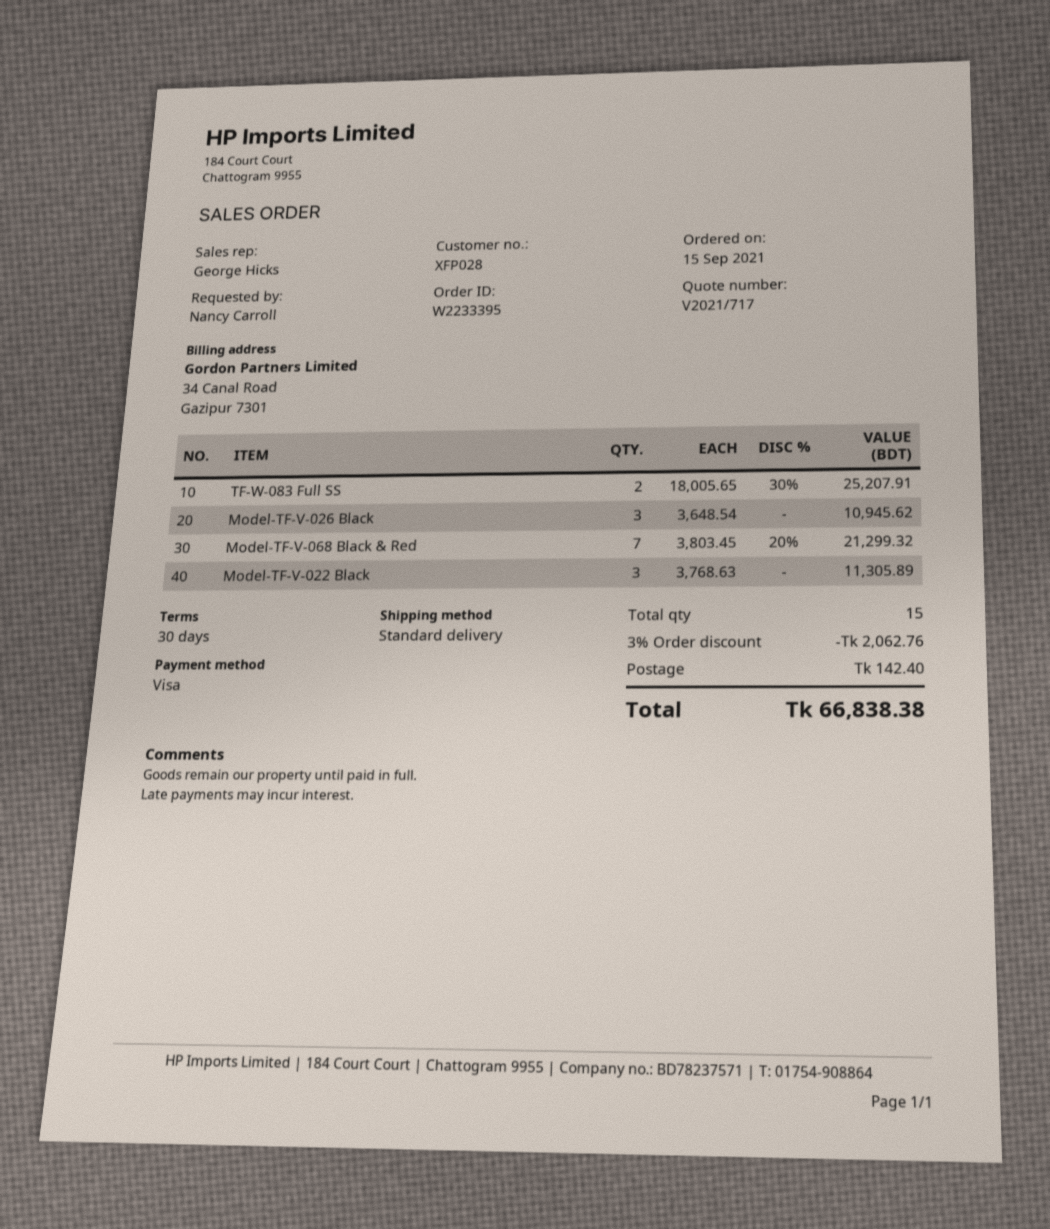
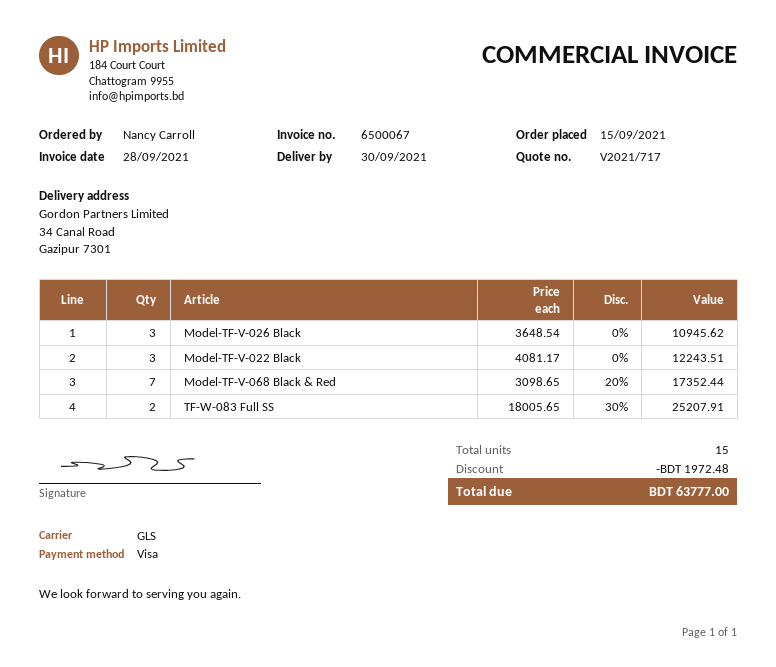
shipping method: standard -> GLS
Model-TF-V-068 Black & Red: 7 x 3803.45 - 20% = 21299.32 -> 7 x 3098.65 - 20% = 17352.44
Model-TF-V-022 Black: 3 x 3768.63 = 11305.89 -> 3 x 4081.17 = 12243.51
discount: 2062.76 -> 1972.48
shipping: 142.40 -> none
total: 66838.38 -> 63777.00

